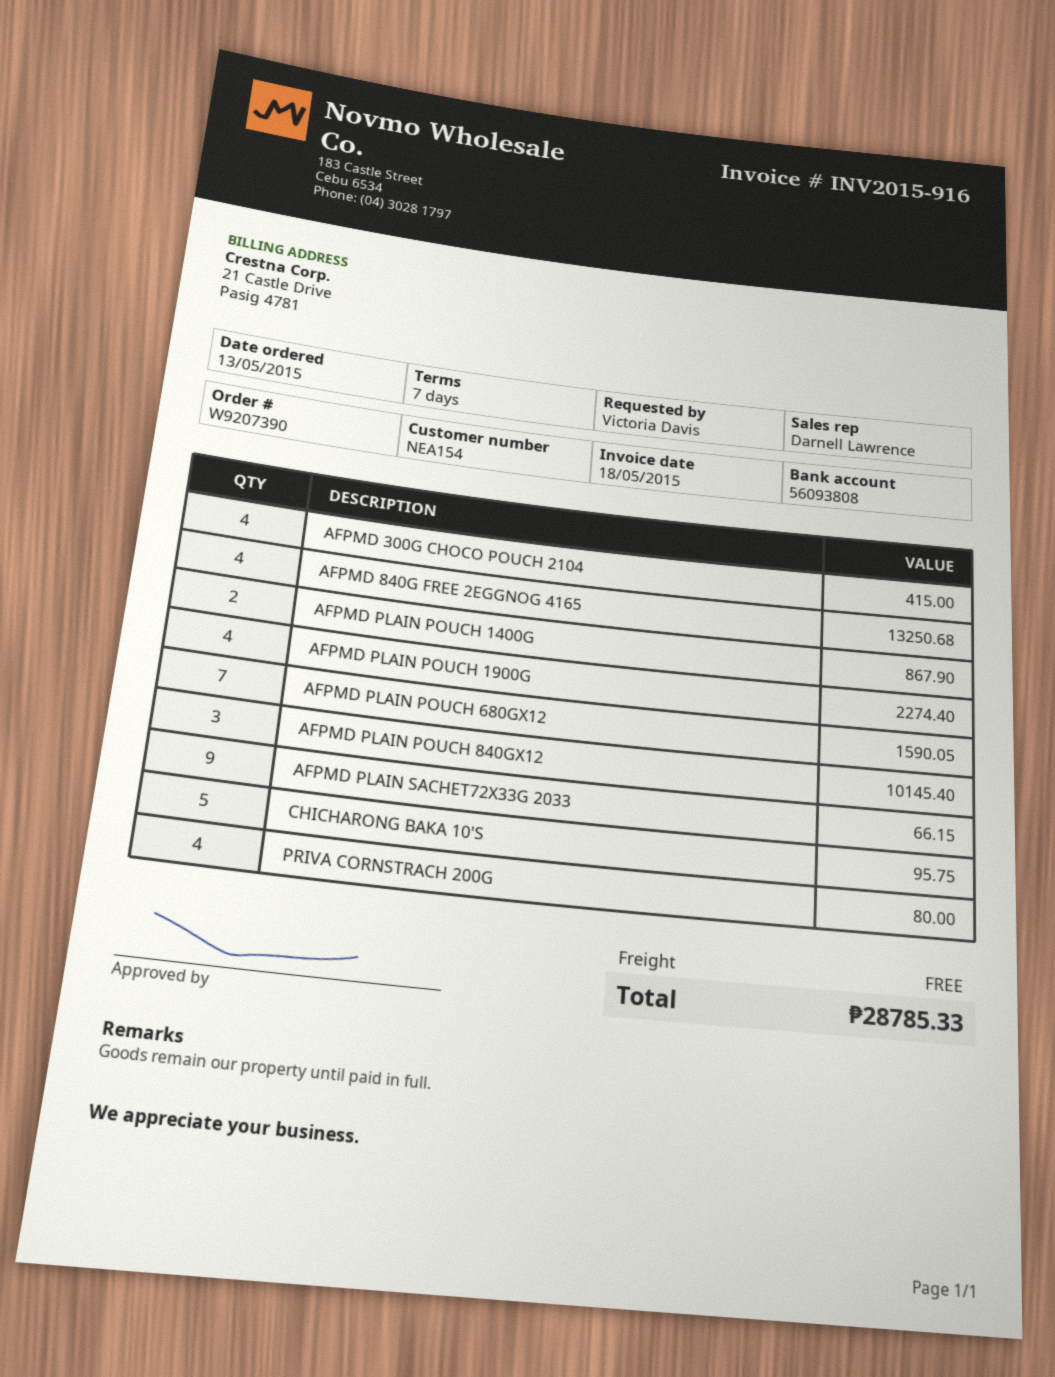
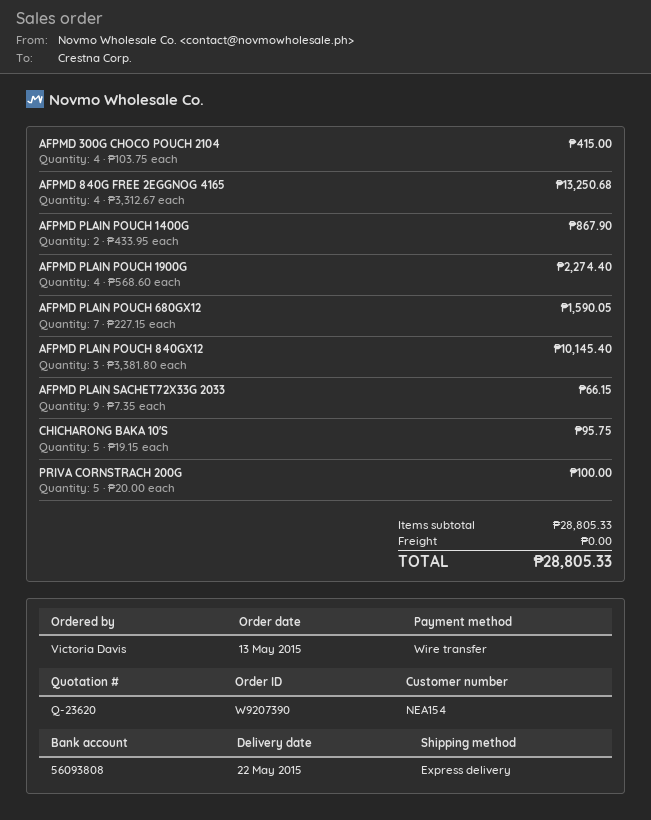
PRIVA CORNSTRACH 200G: 4 for 80.00 -> 5 for 100.00
total: 28785.33 -> 28805.33

